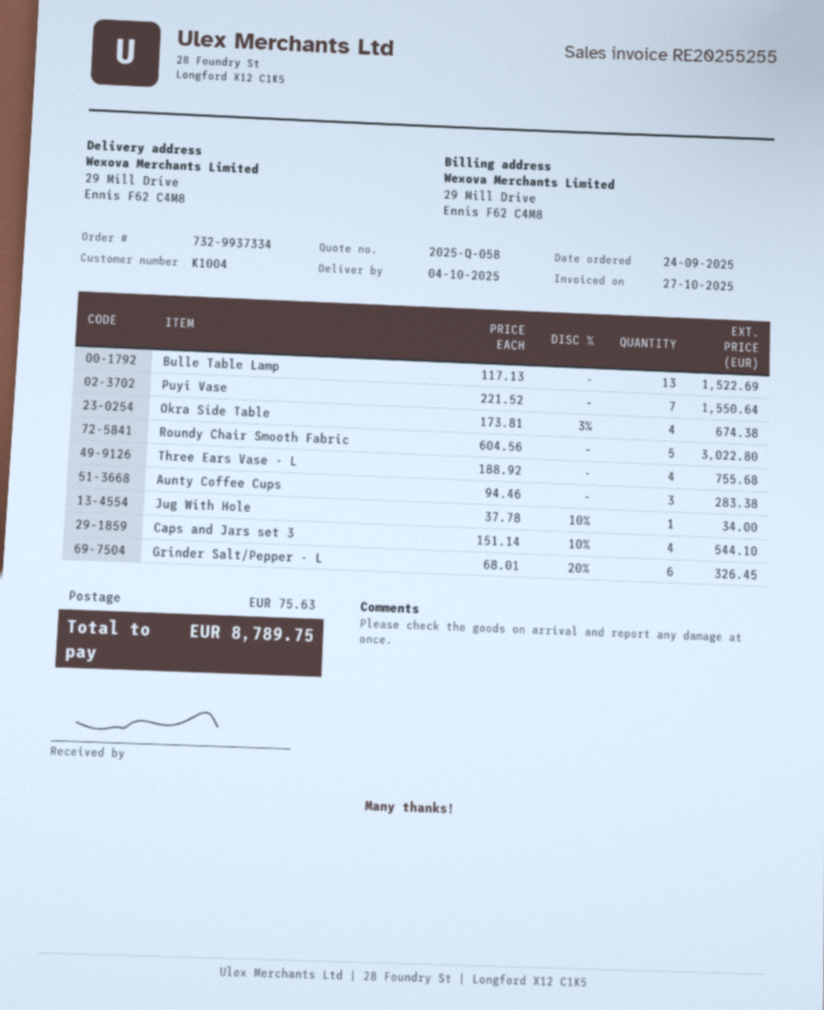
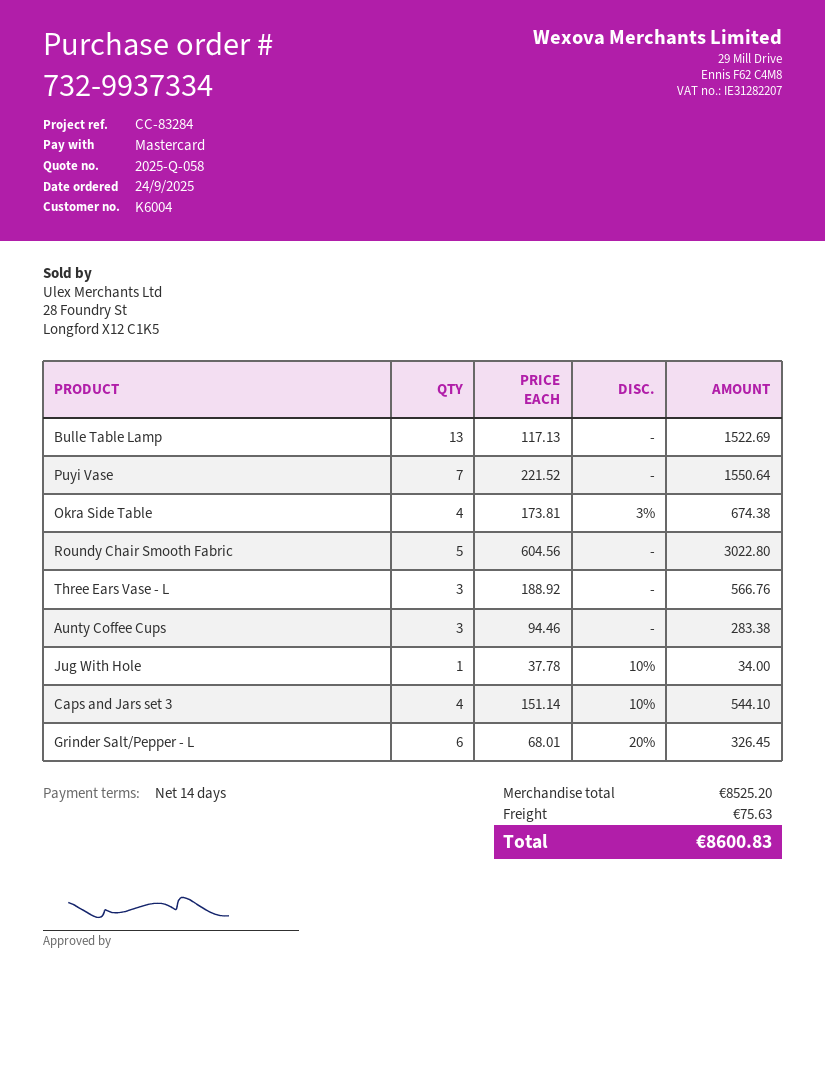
customer number: K1004 -> K6004
Three Ears Vase - L: 4 x 188.92 = 755.68 -> 3 x 188.92 = 566.76
total: 8789.75 -> 8600.83

